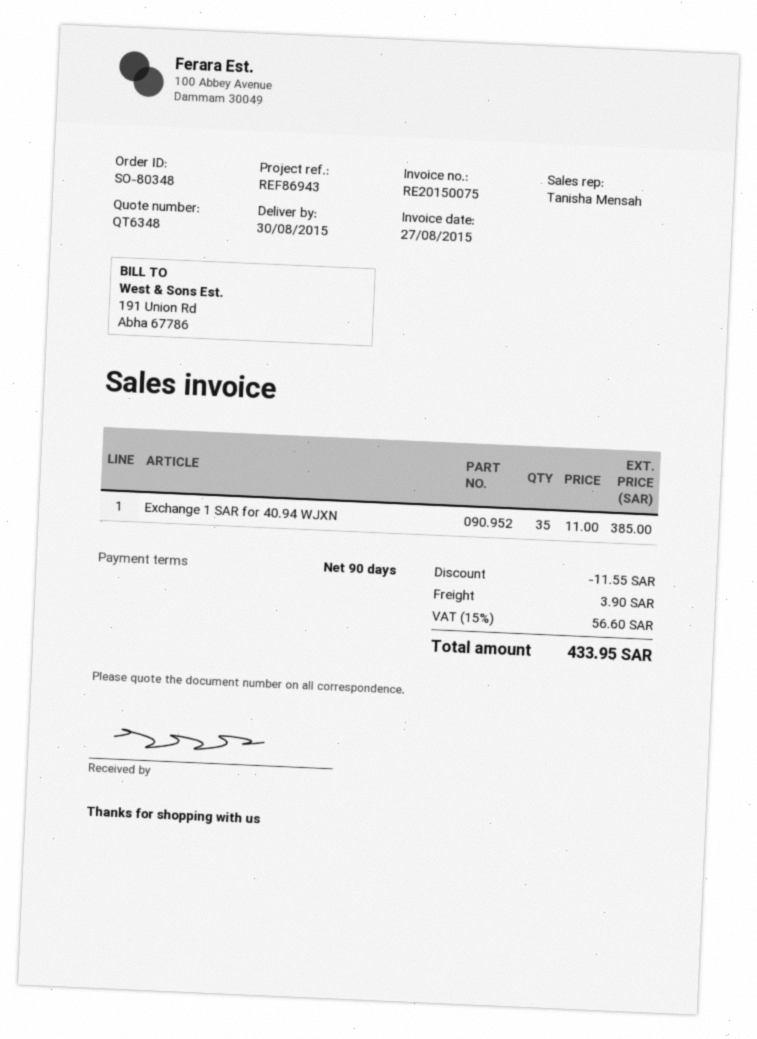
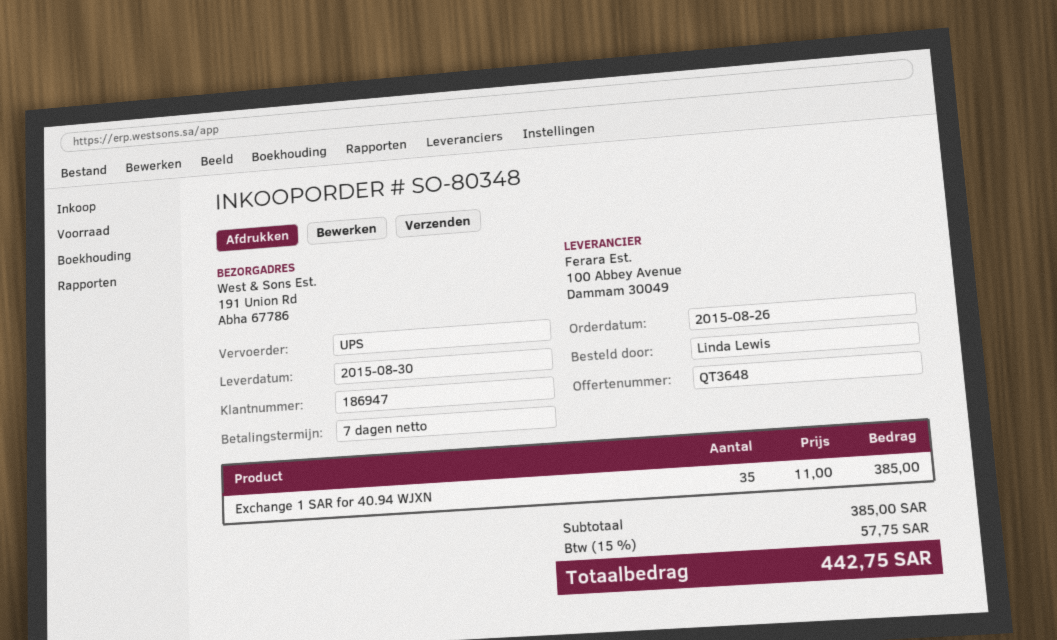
quote number: QT6348 -> QT3648
payment terms: 90 days -> 7 days
discount: 11.55 -> none
shipping: 3.90 -> none
tax: 15% = 56.60 -> 15% = 57.75
total: 433.95 -> 442.75

